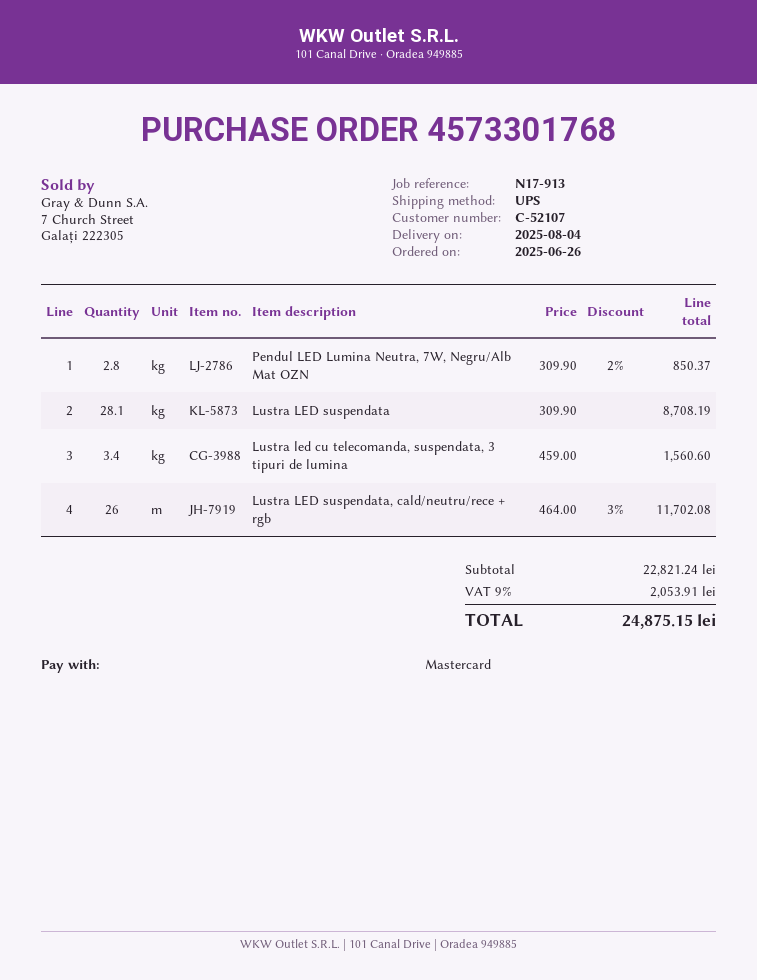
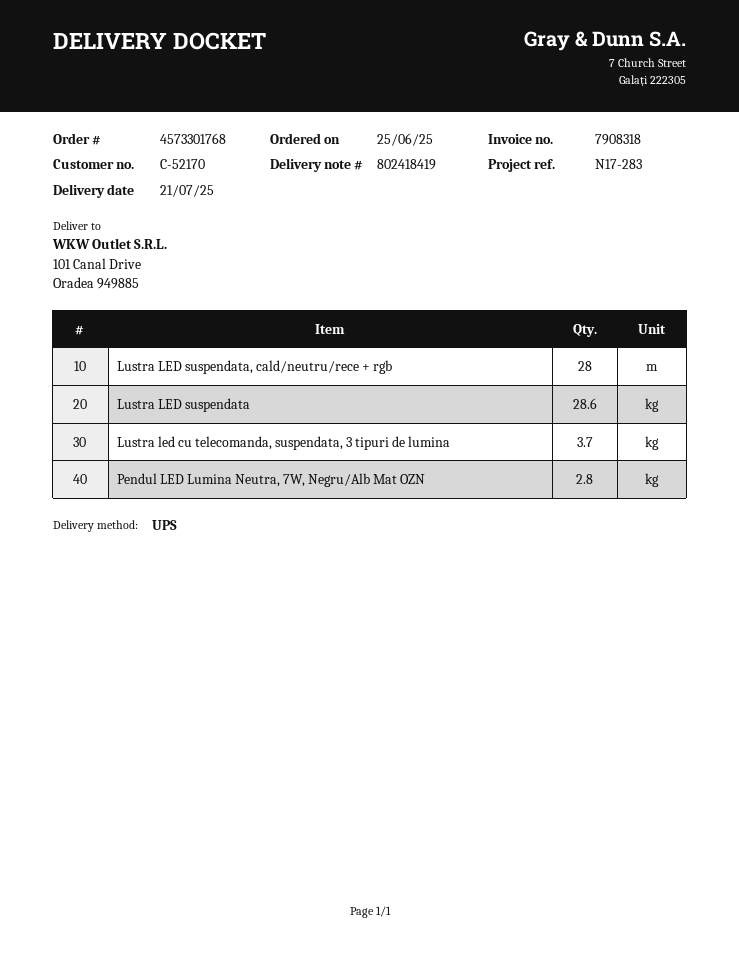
order date: 2025-06-26 -> 2025-06-25
delivery date: 2025-08-04 -> 2025-07-21
customer number: C-52107 -> C-52170
reference: N17-913 -> N17-283
Lustra LED suspendata: 28.1 -> 28.6
Lustra led cu telecomanda, suspendata, 3 tipuri de lumina: 3.4 -> 3.7
Lustra LED suspendata, cald/neutru/rece + rgb: 26 -> 28

